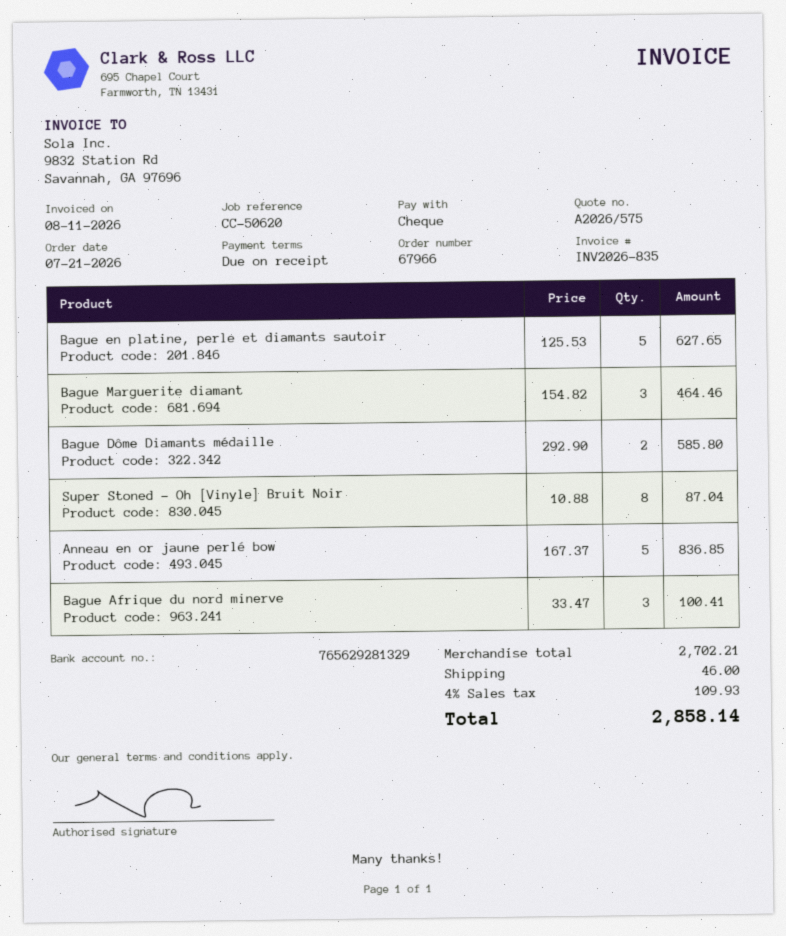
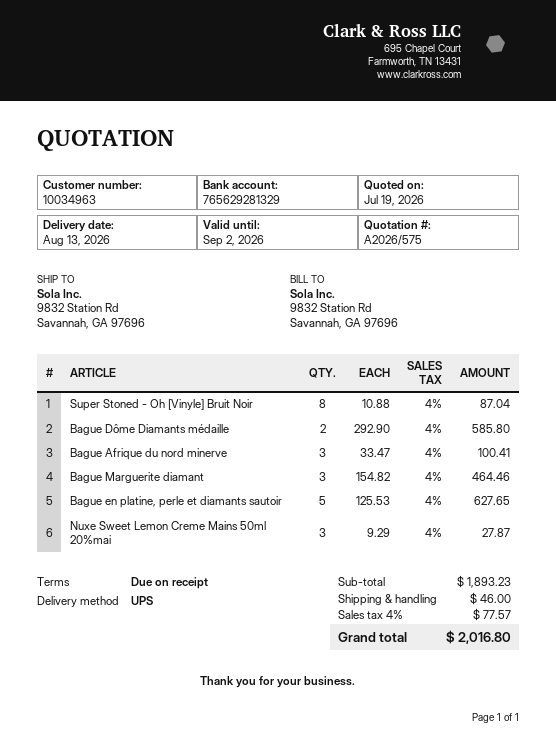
Anneau en or jaune perlé bow: 5 x 167.37 = 836.85 -> none
Nuxe Sweet Lemon Creme Mains 50ml 20%mai: none -> 3 x 9.29 = 27.87
subtotal: 2702.21 -> 1893.23
tax: 4% = 109.93 -> 4% = 77.57
total: 2858.14 -> 2016.80

